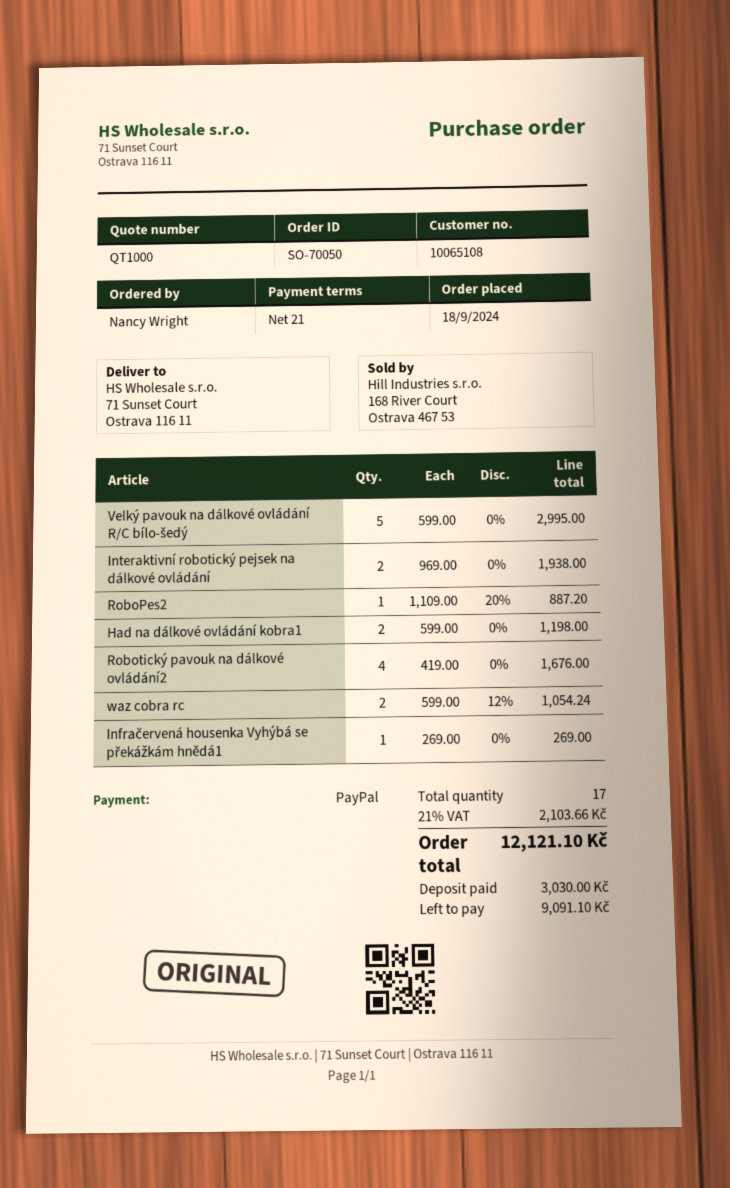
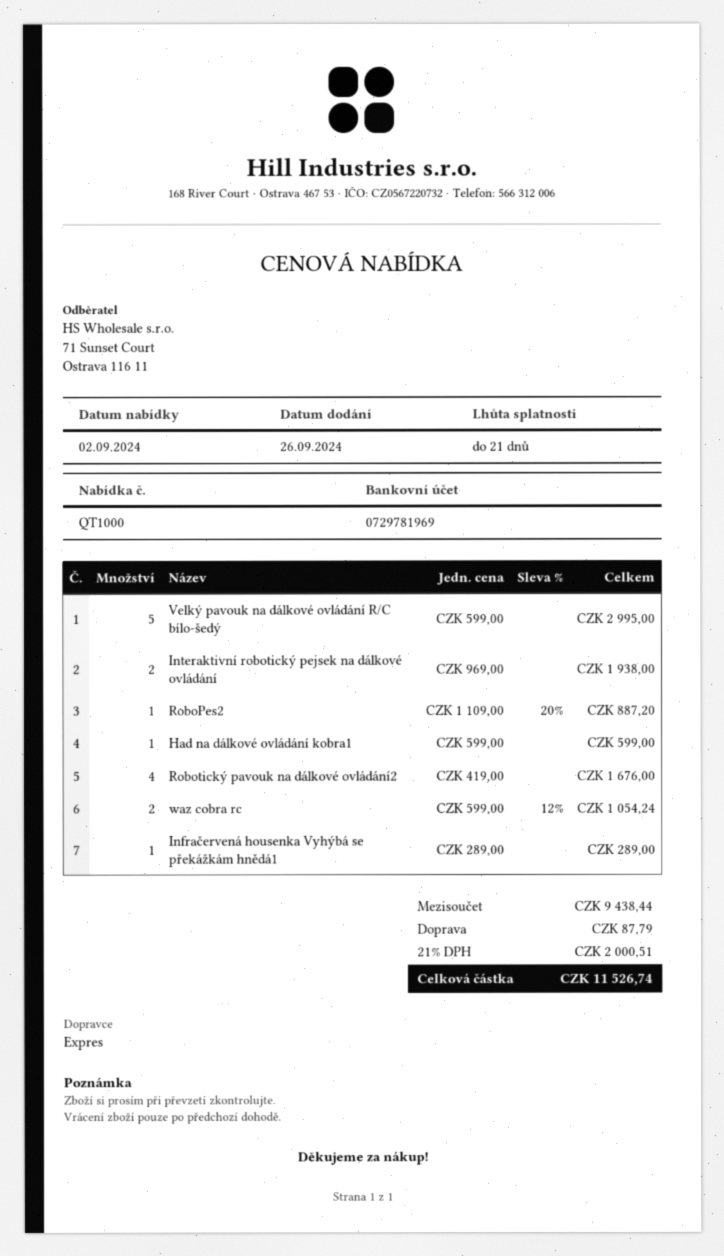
Had na dálkové ovládání kobra1: 2 x 599.00 = 1198.00 -> 1 x 599.00 = 599.00
Infračervená housenka Vyhýbá se překážkám hnědá1: 1 x 269.00 = 269.00 -> 1 x 289.00 = 289.00
shipping: none -> 87.79
tax: 21% = 2103.66 -> 21% = 2000.51
total: 12121.10 -> 11526.74

